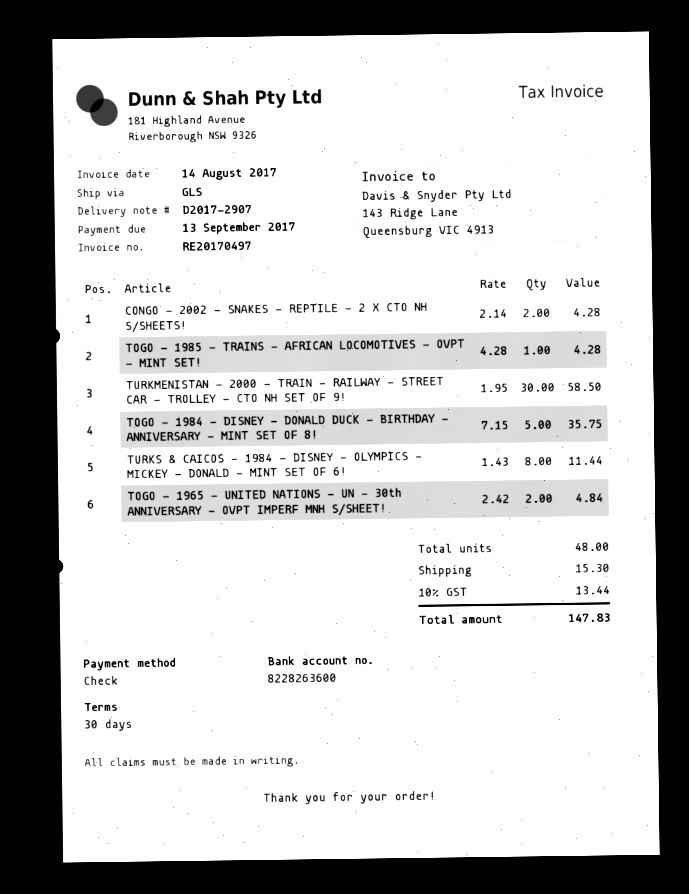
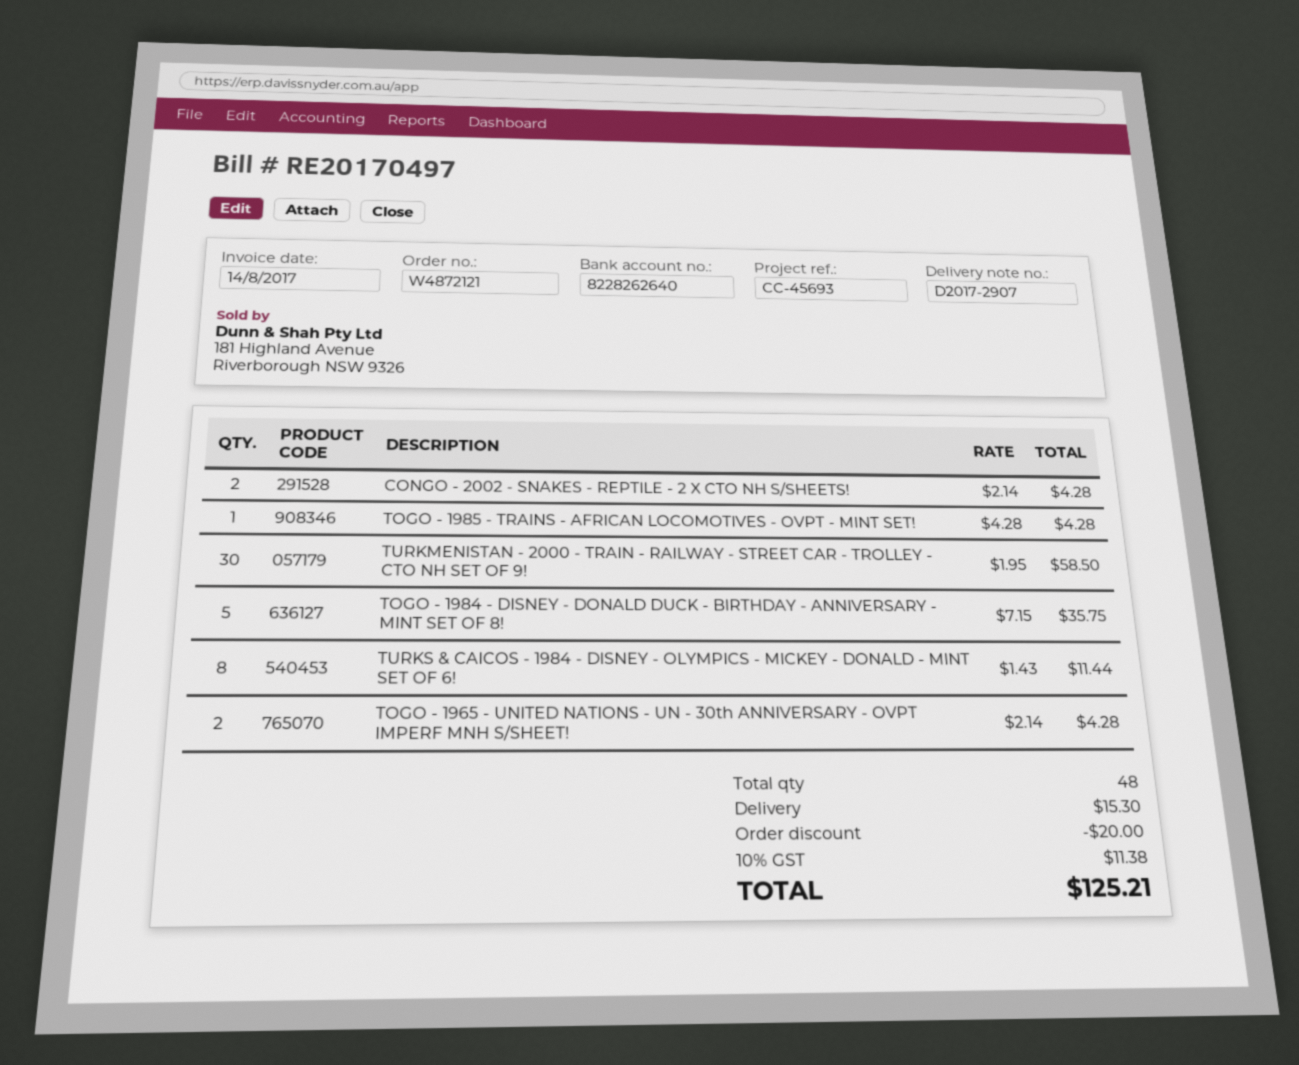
bank account: 8228263600 -> 8228262640
TOGO - 1965 - UNITED NATIONS - UN - 30th ANNIVERSARY - OVPT IMPERF MNH S/SHEET!: 2 x 2.42 = 4.84 -> 2 x 2.14 = 4.28
discount: none -> 20.00
tax: 10% = 13.44 -> 10% = 11.38
total: 147.83 -> 125.21

